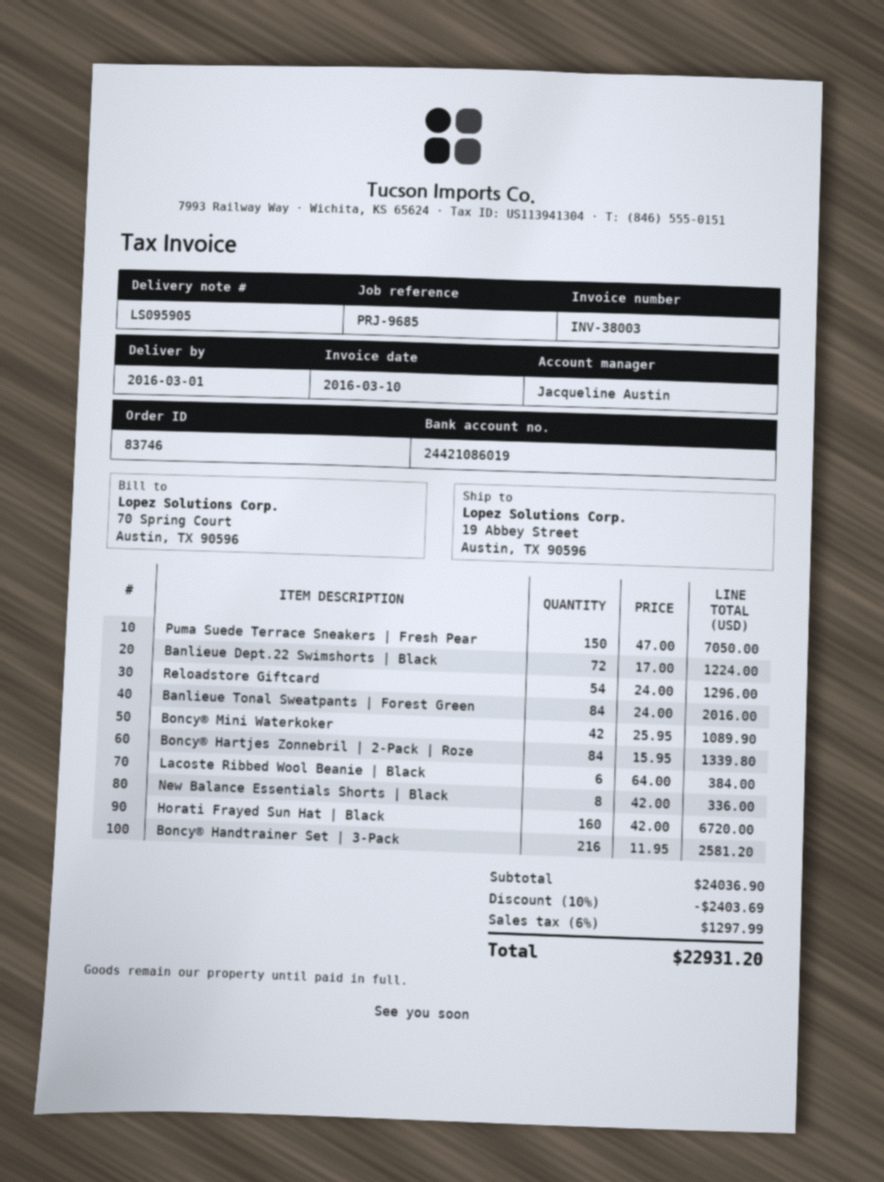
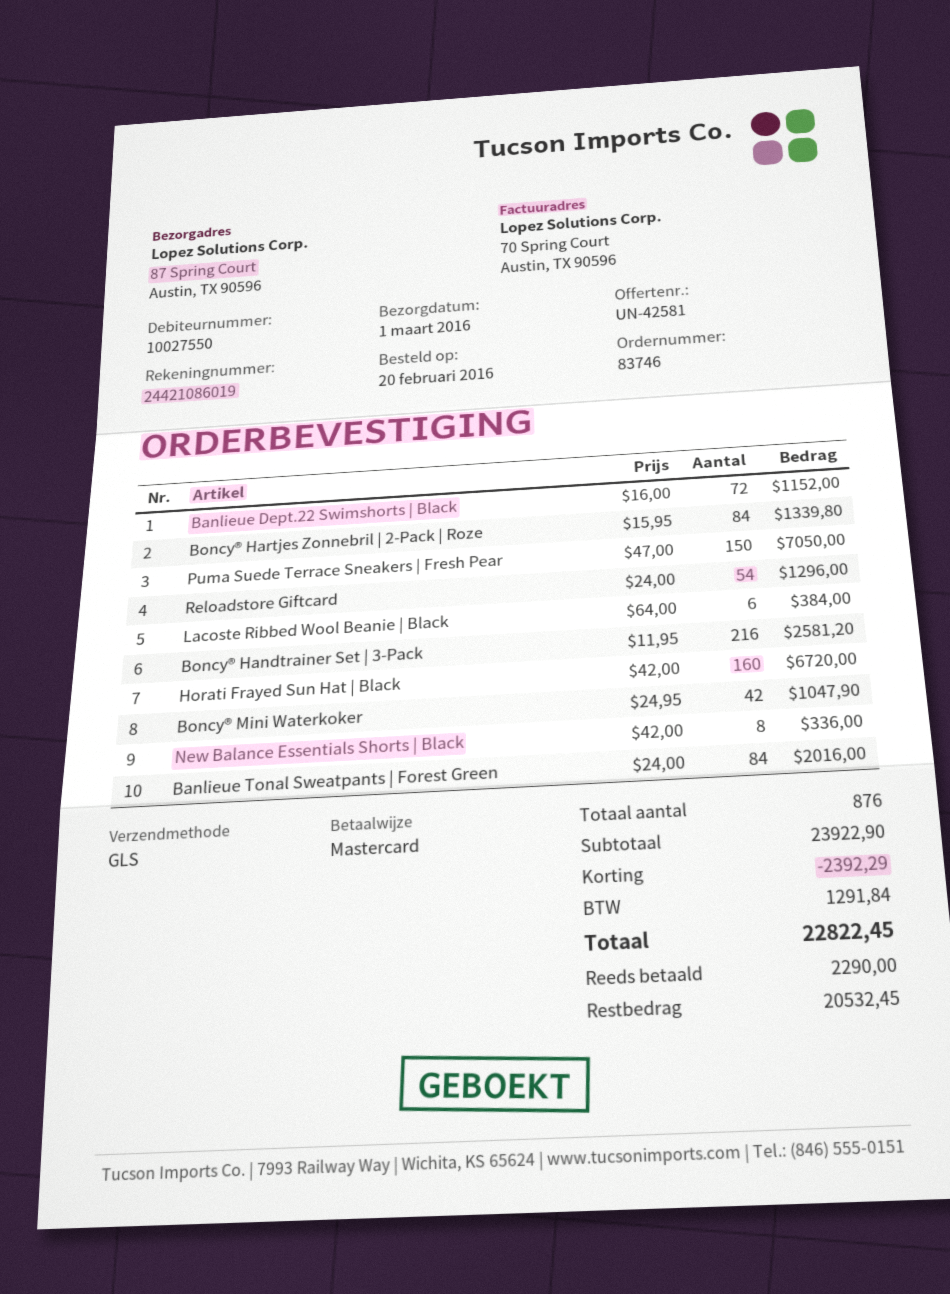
ship to: 19 Abbey Street, Austin, TX 90596 -> 87 Spring Court, Austin, TX 90596
Banlieue Dept.22 Swimshorts | Black: 72 x 17.00 = 1224.00 -> 72 x 16.00 = 1152.00
Boncy® Mini Waterkoker: 42 x 25.95 = 1089.90 -> 42 x 24.95 = 1047.90
subtotal: 24036.90 -> 23922.90
discount: 2403.69 -> 2392.29
tax: 1297.99 -> 1291.84
total: 22931.20 -> 22822.45

